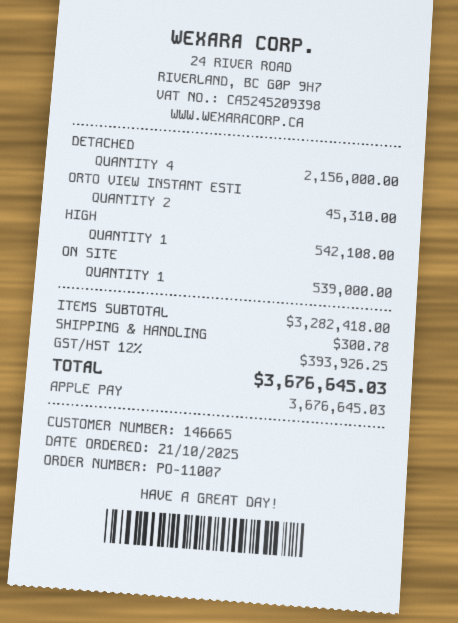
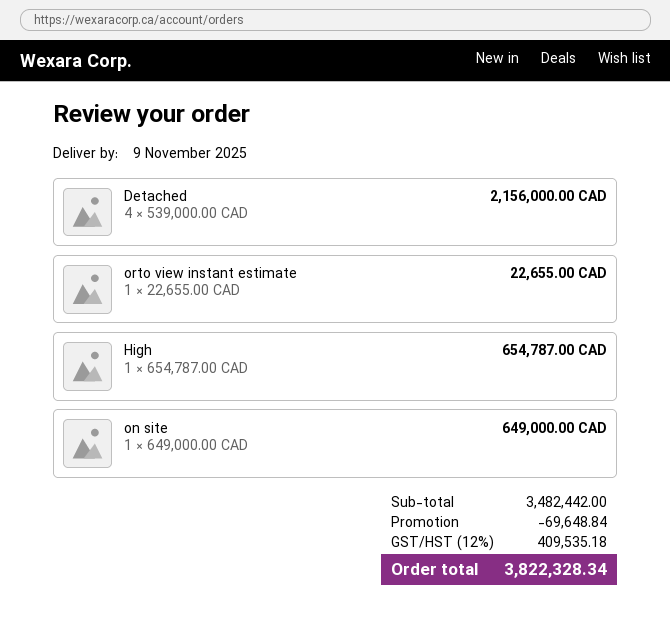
ORTO VIEW INSTANT ESTI: 2 for 45310.00 -> 1 for 22655.00
HIGH: 1 for 542108.00 -> 1 for 654787.00
ON SITE: 1 for 539000.00 -> 1 for 649000.00
subtotal: 3282418.00 -> 3482442.00
discount: none -> 69648.84
shipping: 300.78 -> none
tax: 12% = 393926.25 -> 12% = 409535.18
total: 3676645.03 -> 3822328.34

